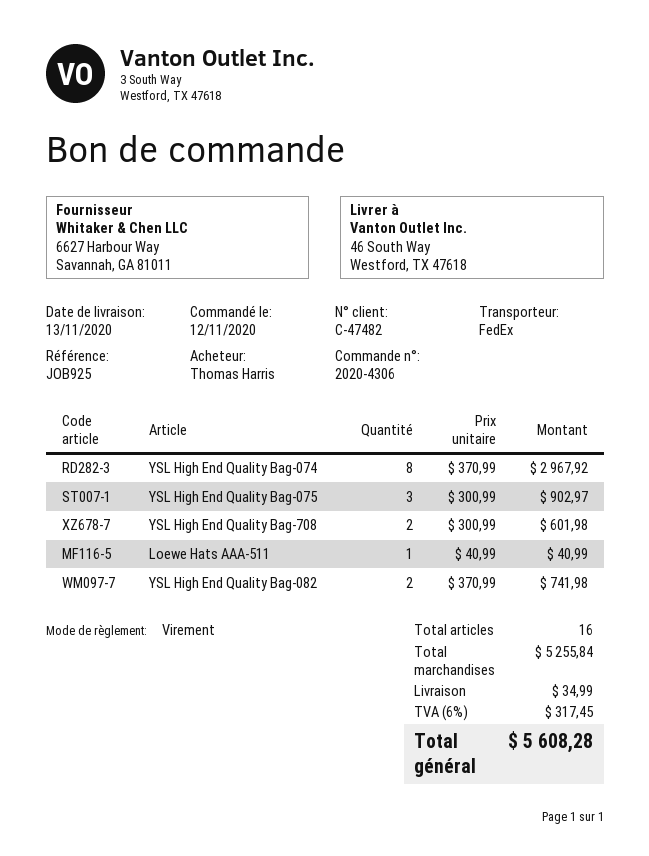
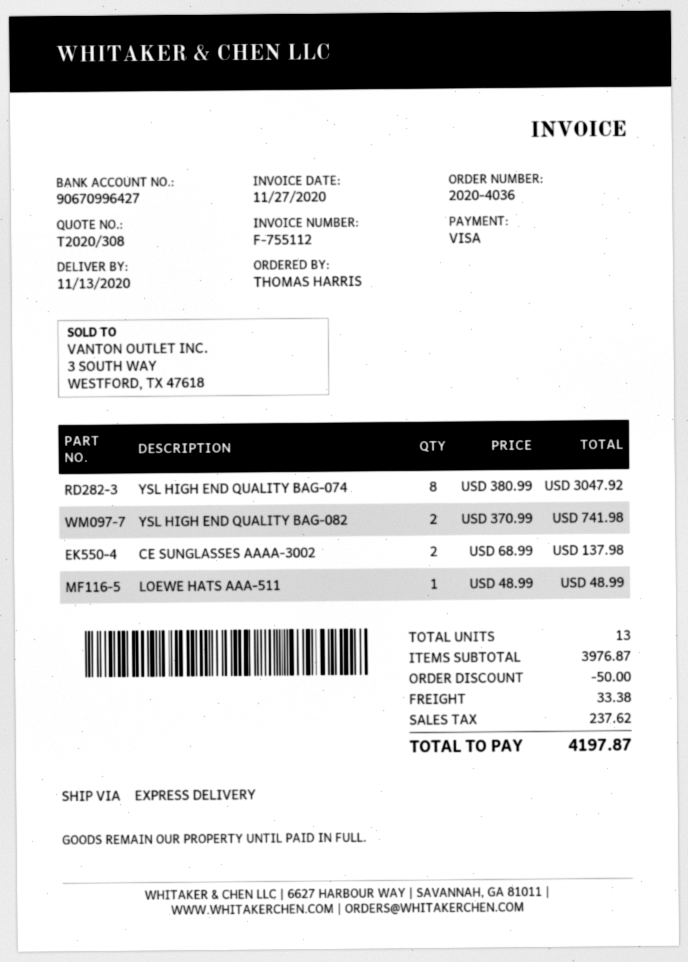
order number: 2020-4306 -> 2020-4036
payment method: bank transfer -> Visa
shipping method: FedEx -> express
YSL High End Quality Bag-074: 8 x 370.99 = 2967.92 -> 8 x 380.99 = 3047.92
YSL High End Quality Bag-075: 3 x 300.99 = 902.97 -> none
YSL High End Quality Bag-708: 2 x 300.99 = 601.98 -> none
Loewe Hats AAA-511: 1 x 40.99 = 40.99 -> 1 x 48.99 = 48.99
CE SUNGLASSES AAAA-3002: none -> 2 x 68.99 = 137.98
total quantity: 16 -> 13
subtotal: 5255.84 -> 3976.87
discount: none -> 50.00
shipping: 34.99 -> 33.38
tax: 317.45 -> 237.62
total: 5608.28 -> 4197.87

